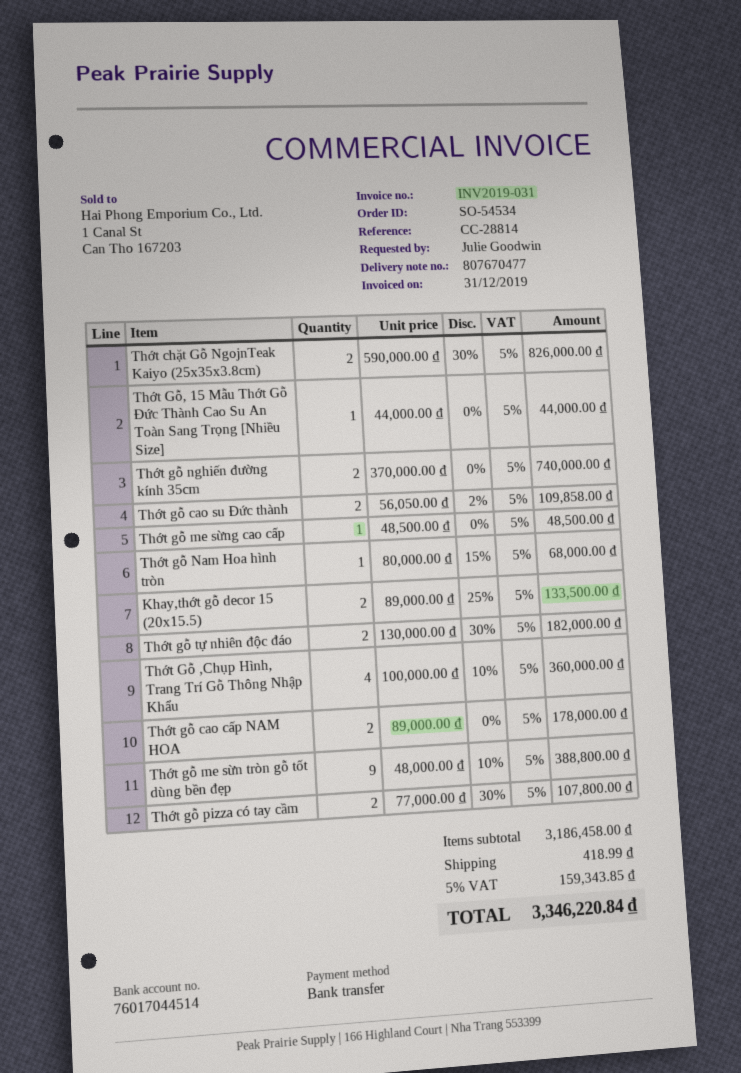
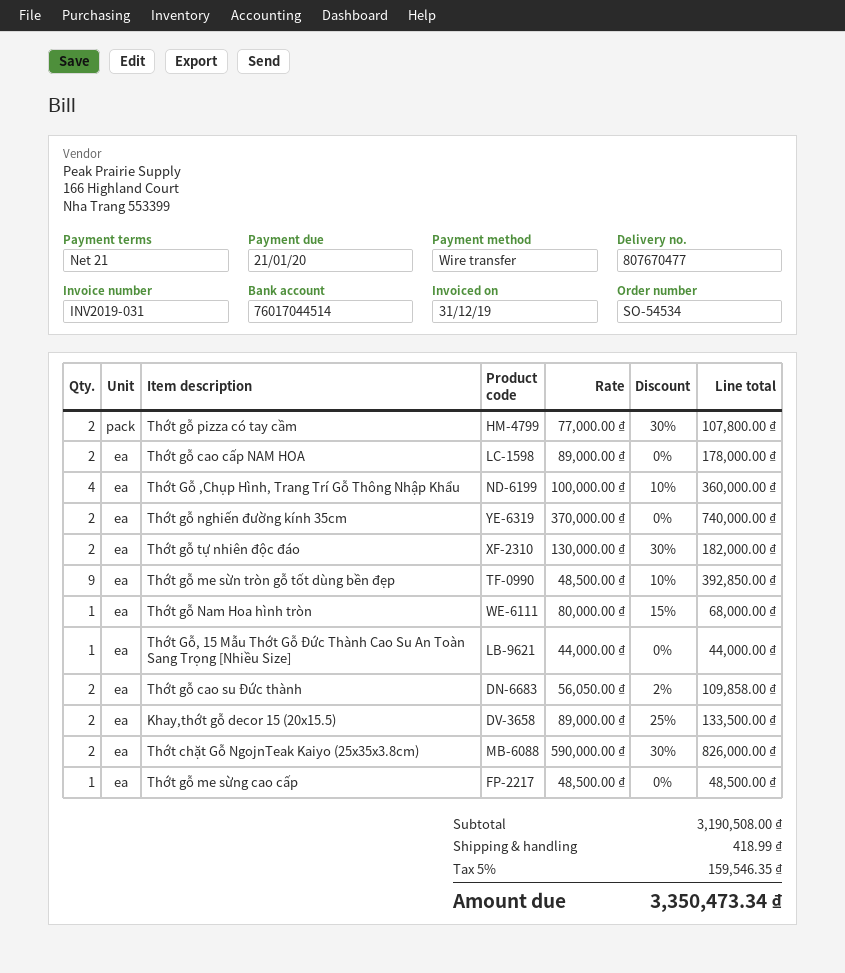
Thớt gỗ me sừn tròn gỗ tốt dùng bền đẹp: 9 x 48000.00 - 10% = 388800.00 -> 9 x 48500.00 - 10% = 392850.00
subtotal: 3186458.00 -> 3190508.00
tax: 5% = 159343.85 -> 5% = 159546.35
total: 3346220.84 -> 3350473.34

